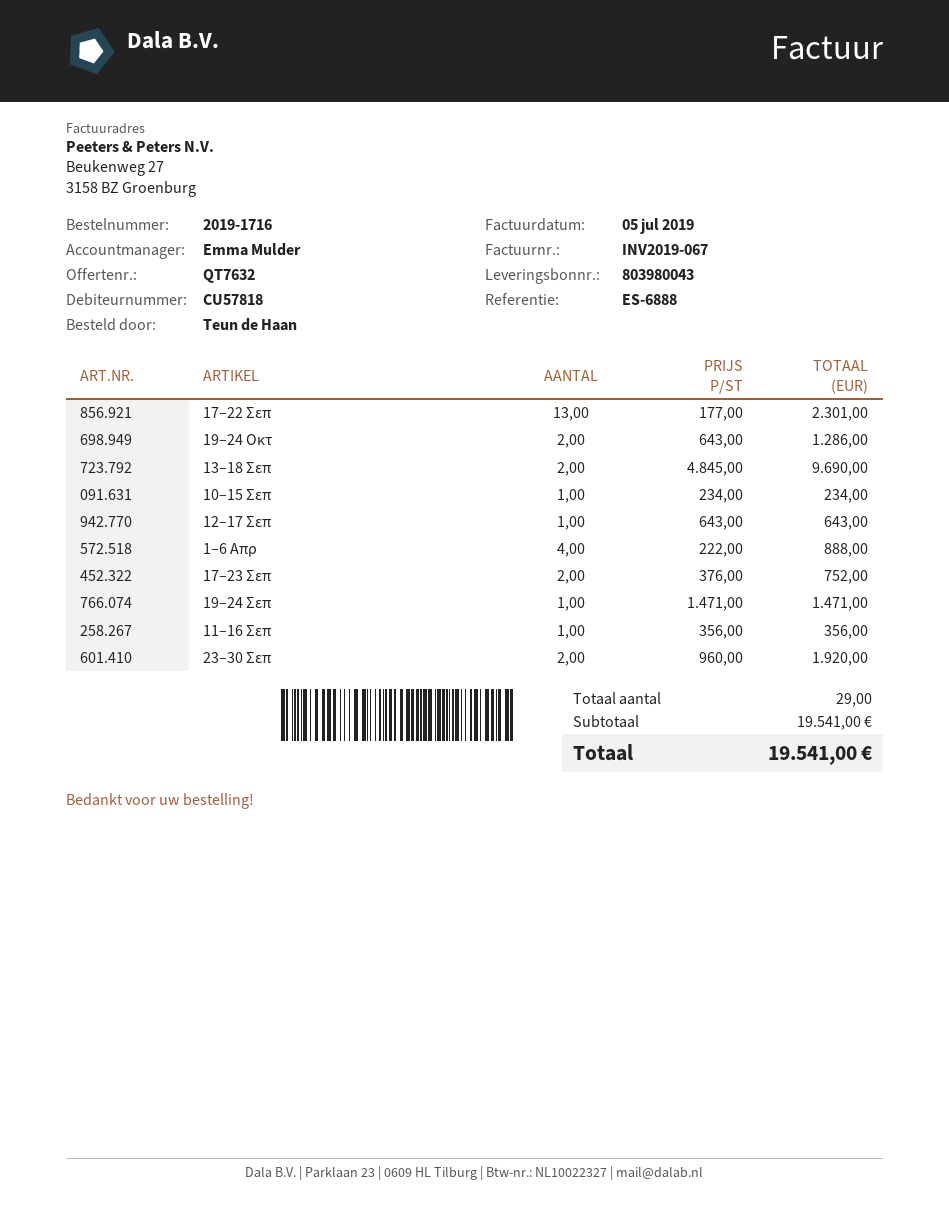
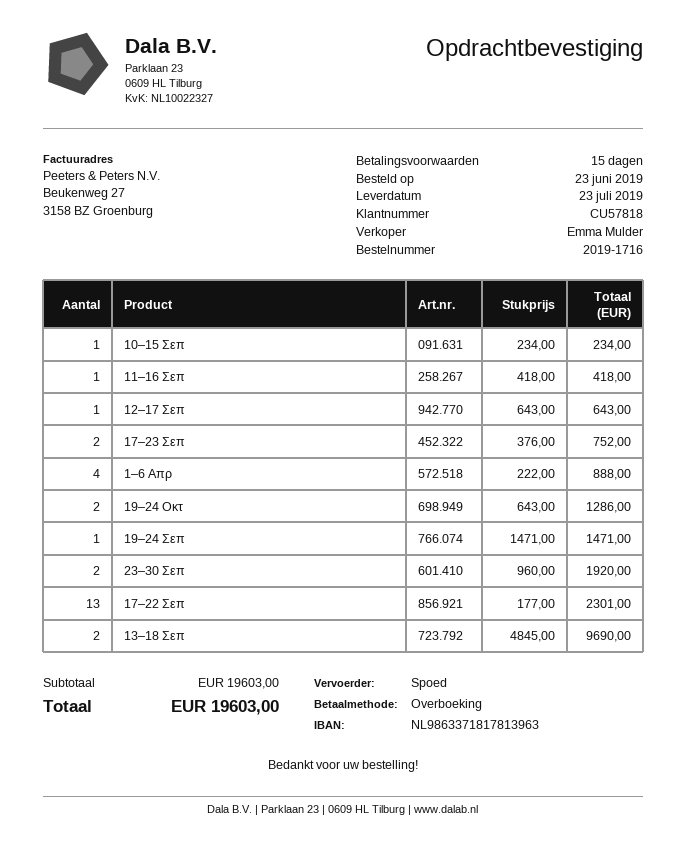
11–16 Σεπ: 1 x 356.00 = 356.00 -> 1 x 418.00 = 418.00
subtotal: 19541.00 -> 19603.00
total: 19541.00 -> 19603.00

